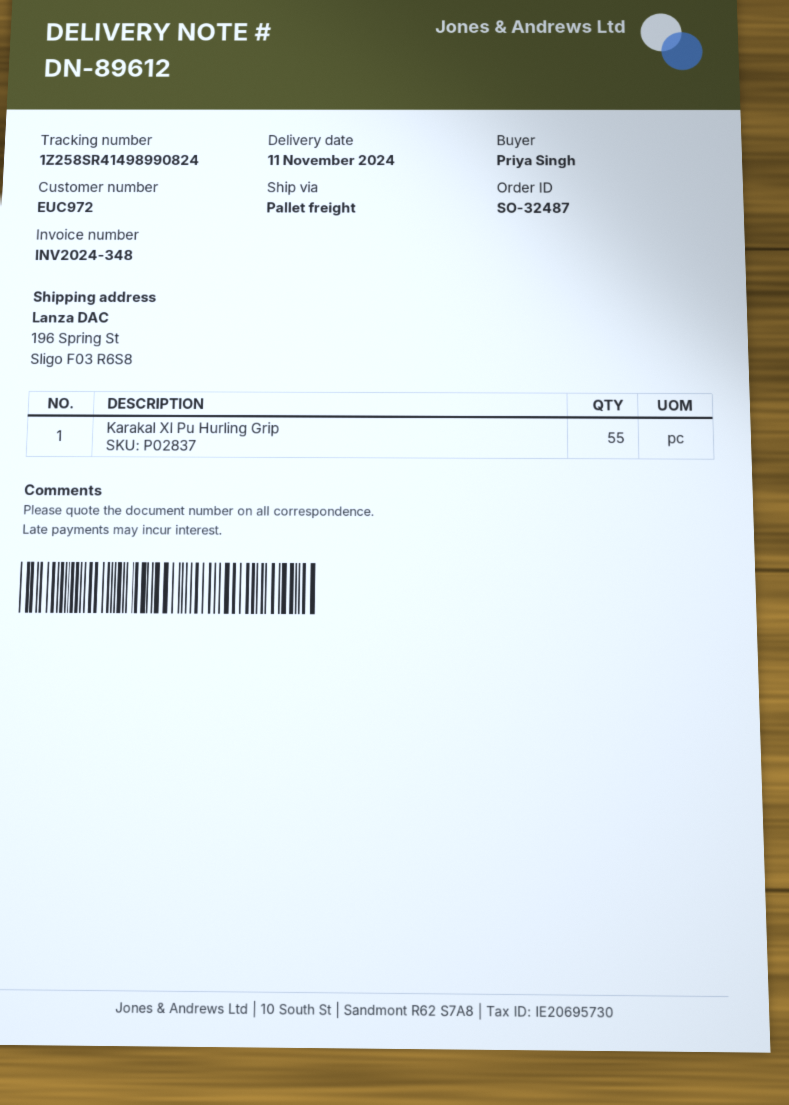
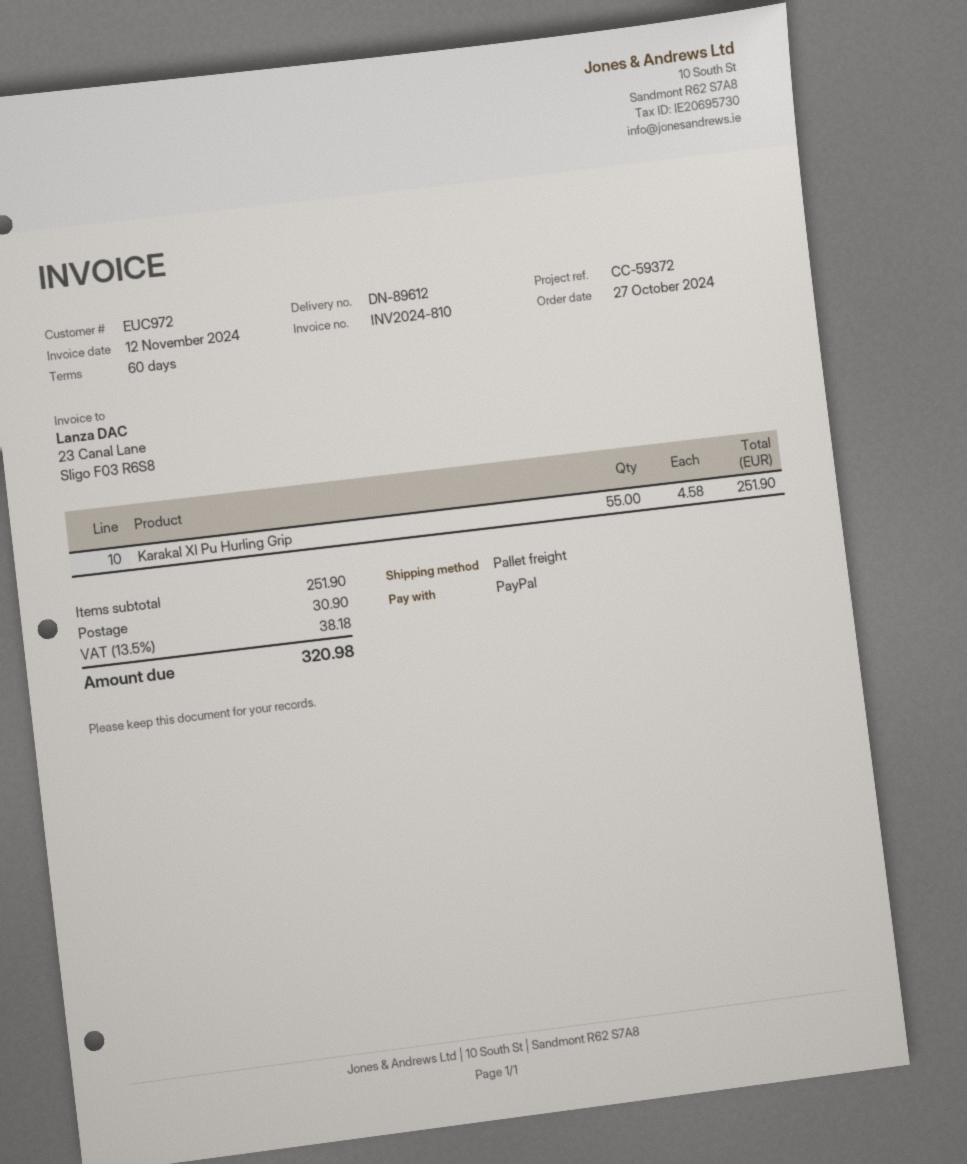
invoice number: INV2024-348 -> INV2024-810

